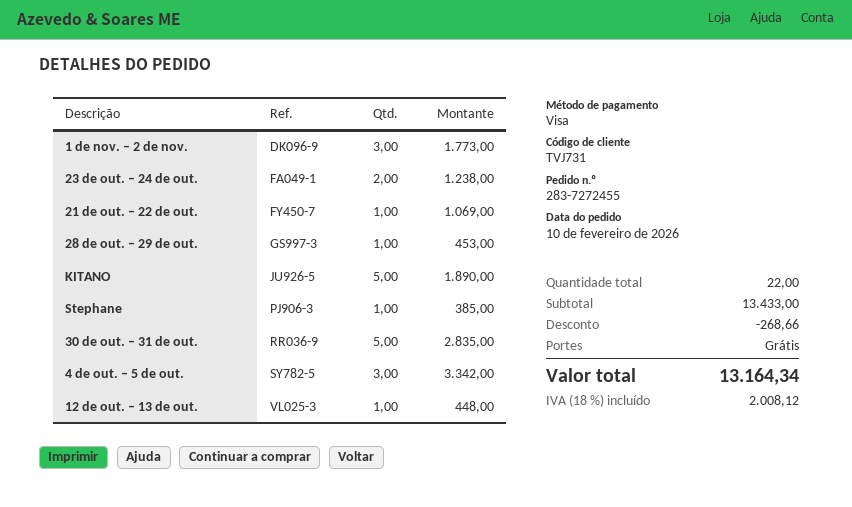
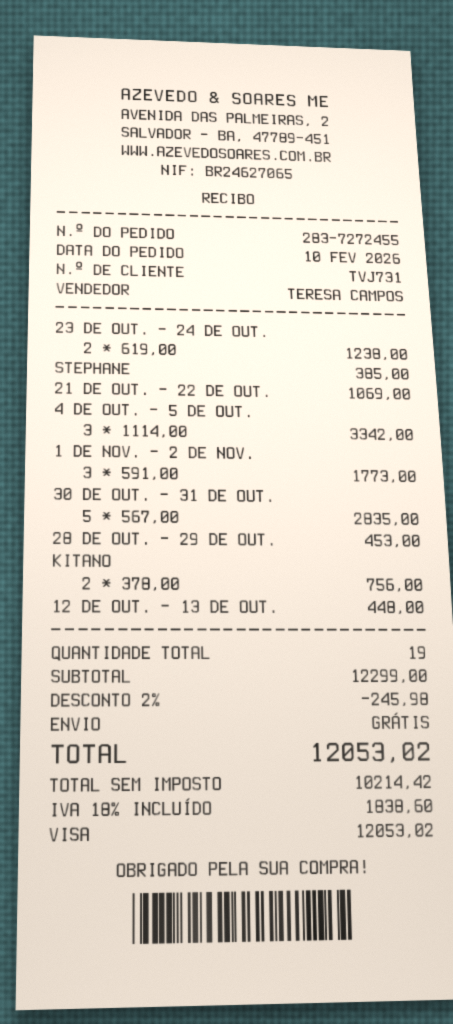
KITANO: 5 for 1890.00 -> 2 for 756.00
total quantity: 22 -> 19
subtotal: 13433.00 -> 12299.00
discount: 268.66 -> 245.98
tax: 18% = 2008.12 -> 18% = 1838.60
total: 13164.34 -> 12053.02

